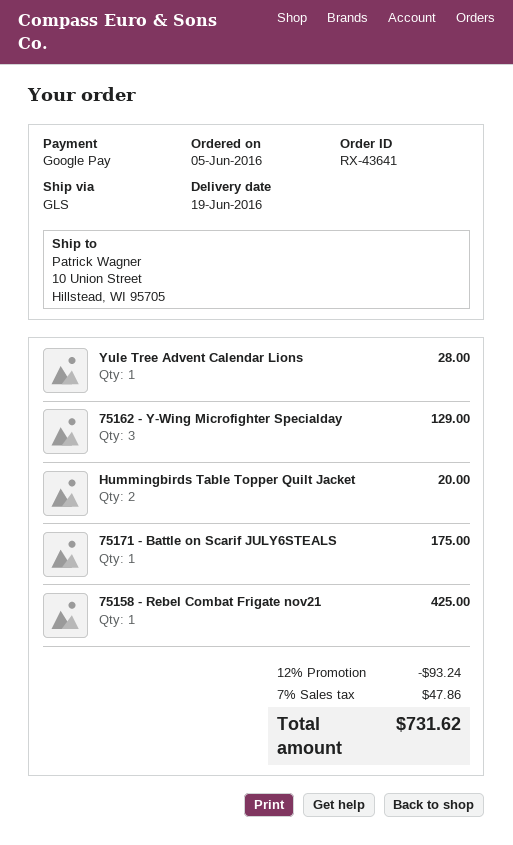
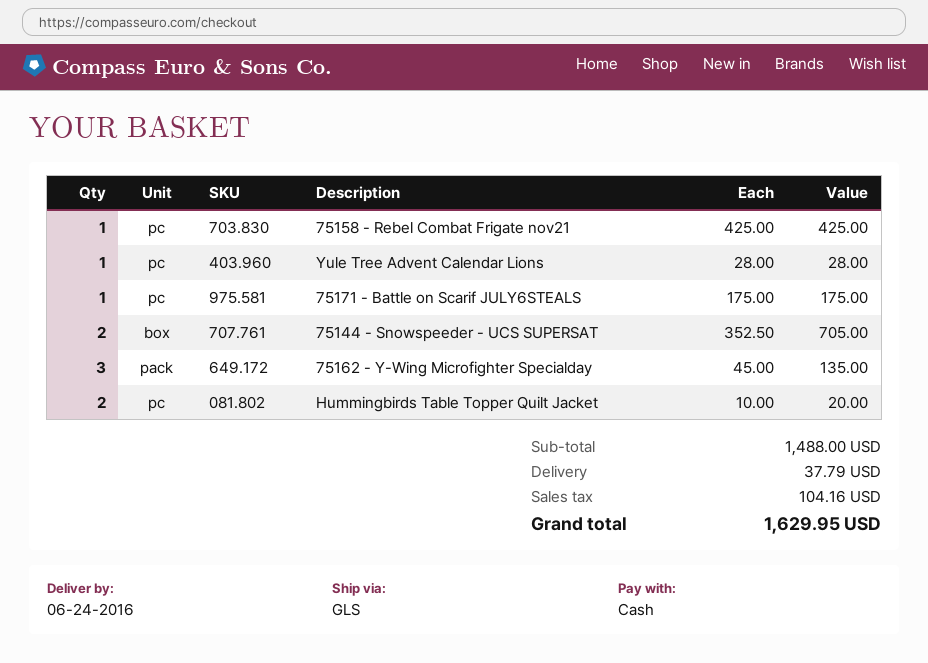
delivery date: 2016-06-19 -> 2016-06-24
payment method: Google Pay -> cash
75162 - Y-Wing Microfighter Specialday: 3 for 129.00 -> 3 for 135.00
75144 - Snowspeeder - UCS SUPERSAT: none -> 2 for 705.00
discount: 12% = 93.24 -> none
shipping: none -> 37.79
tax: 47.86 -> 104.16
total: 731.62 -> 1629.95

